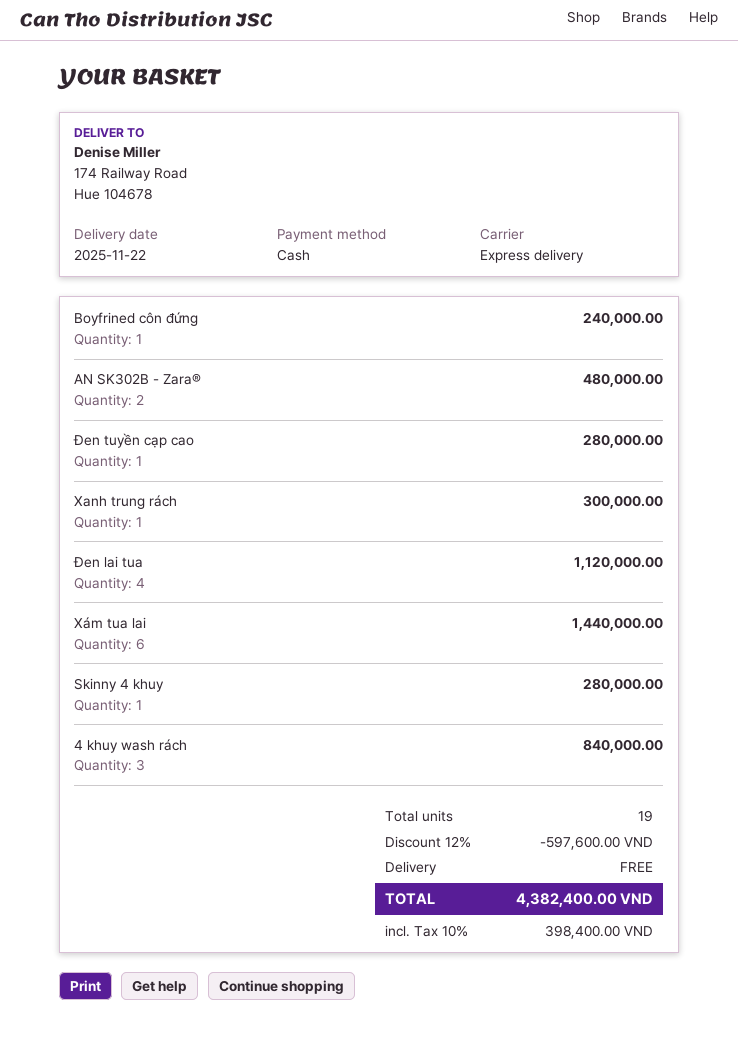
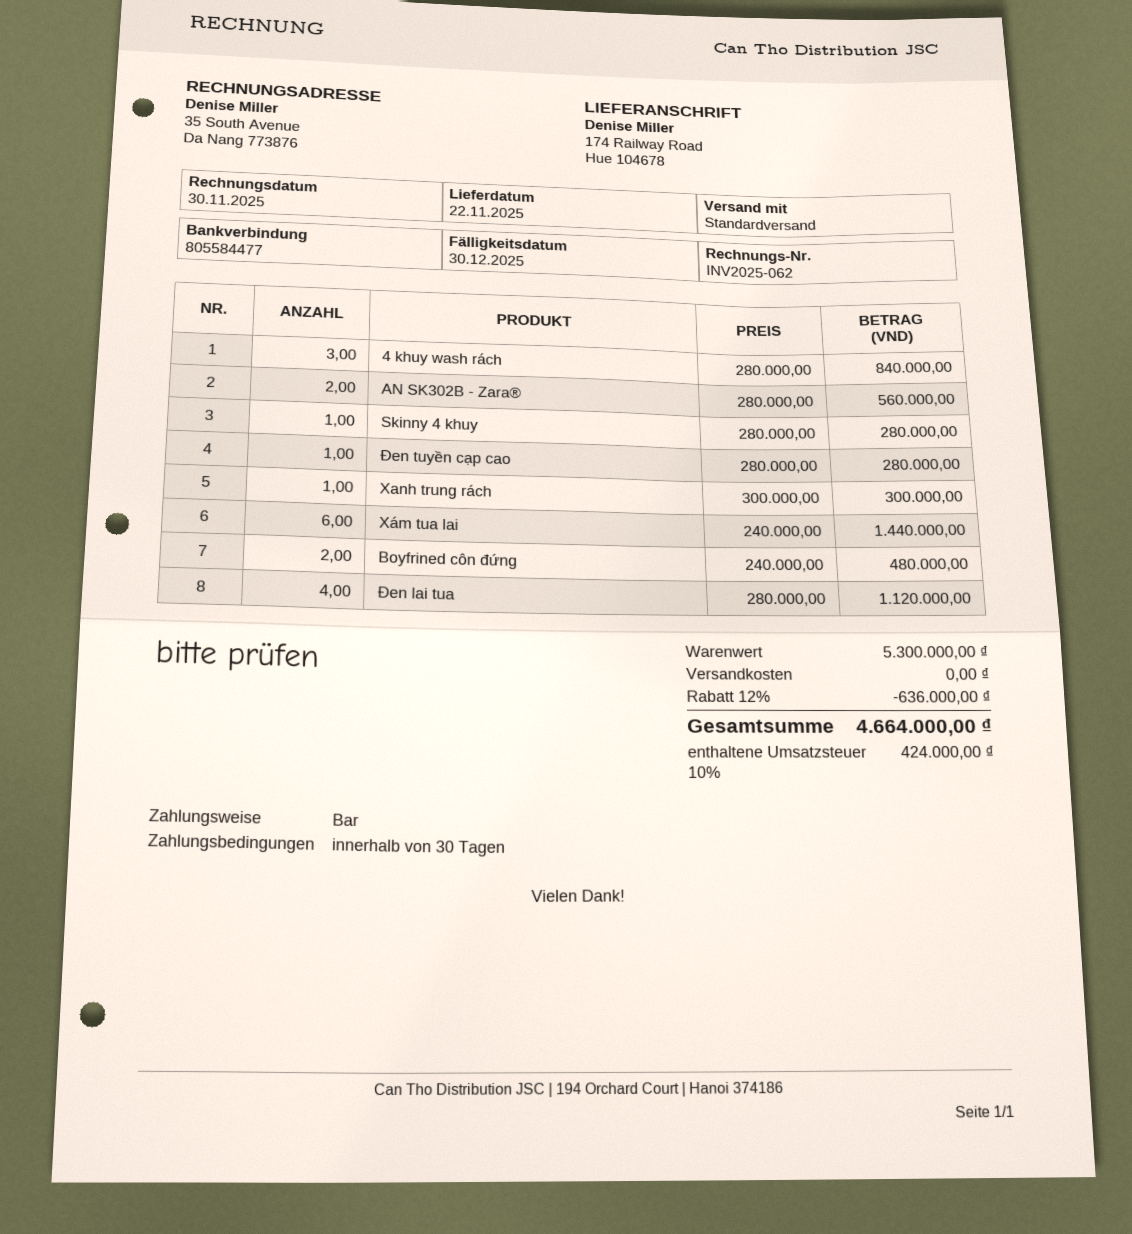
shipping method: express -> standard
Boyfrined côn đứng: 1 for 240000.00 -> 2 for 480000.00
AN SK302B - Zara®: 2 for 480000.00 -> 2 for 560000.00
discount: 12% = 597600.00 -> 12% = 636000.00
tax: 10% = 398400.00 -> 10% = 424000.00
total: 4382400.00 -> 4664000.00

